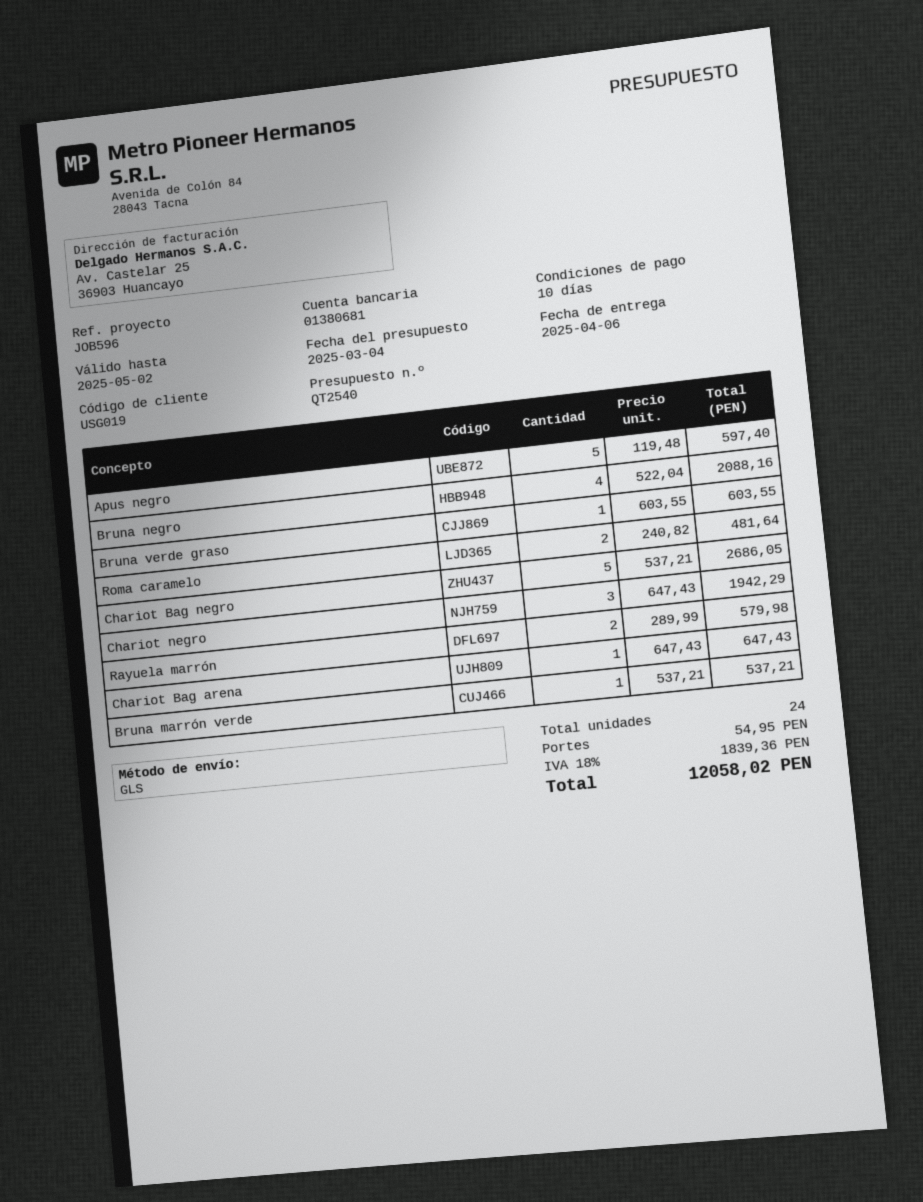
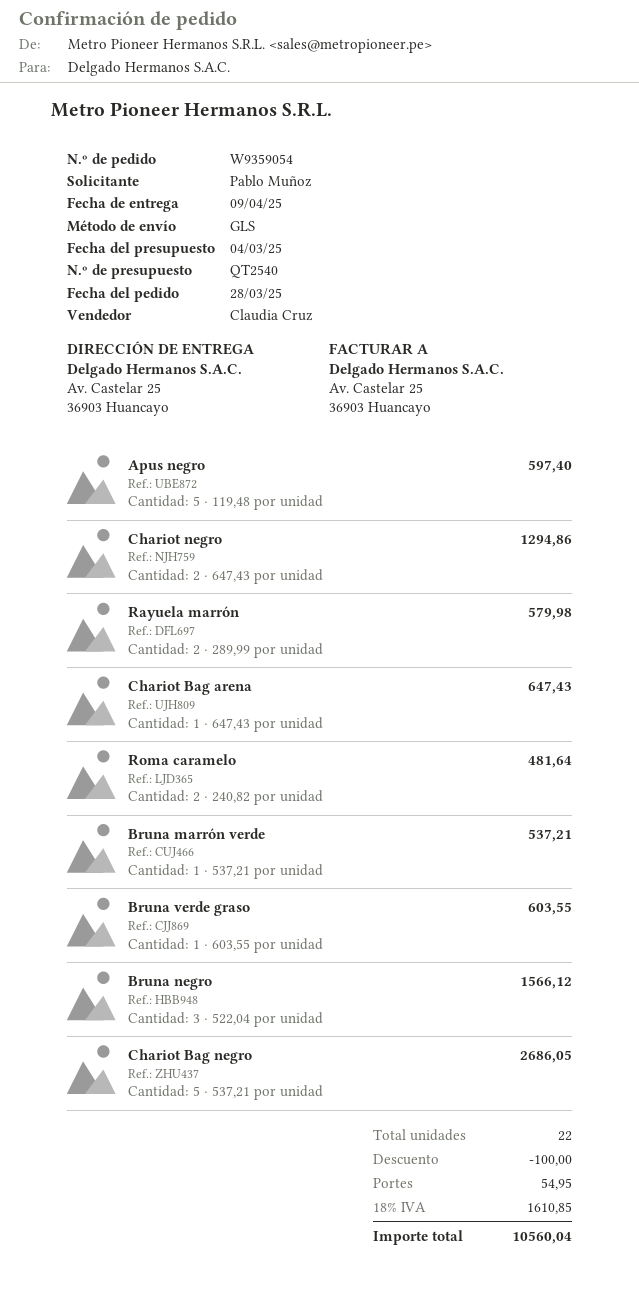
delivery date: 2025-04-06 -> 2025-04-09
Bruna negro: 4 x 522.04 = 2088.16 -> 3 x 522.04 = 1566.12
Chariot negro: 3 x 647.43 = 1942.29 -> 2 x 647.43 = 1294.86
total quantity: 24 -> 22
discount: none -> 100.00
tax: 18% = 1839.36 -> 18% = 1610.85
total: 12058.02 -> 10560.04

